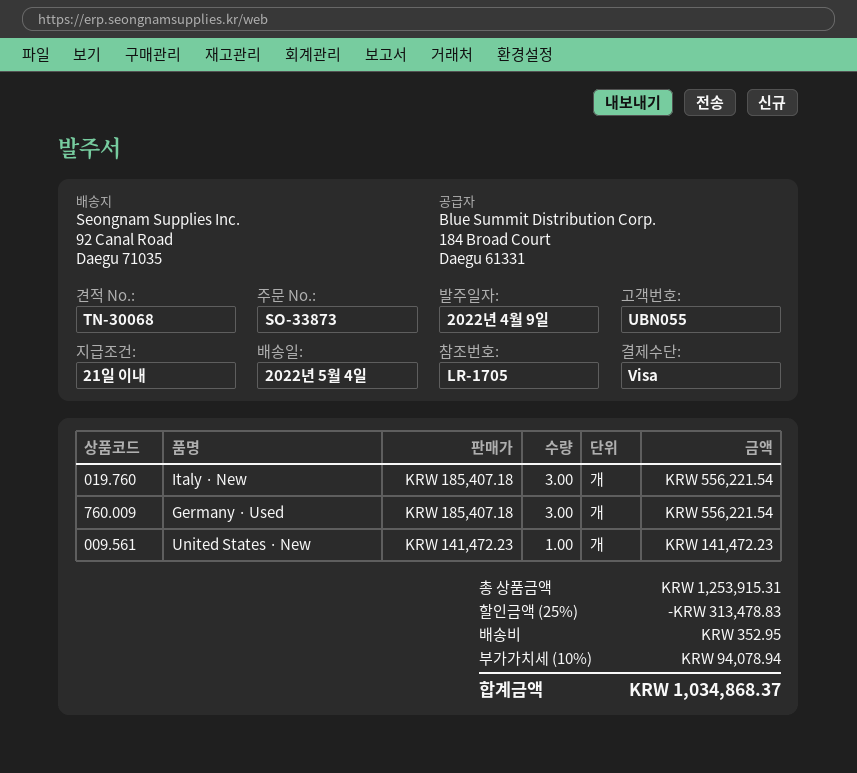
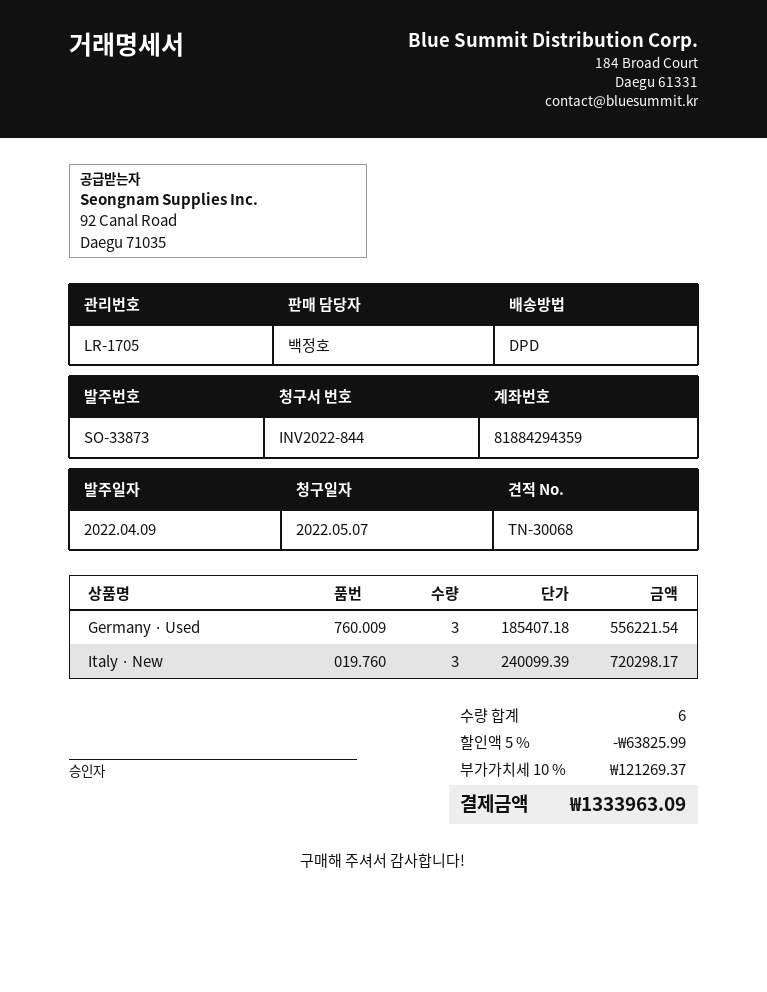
Italy · New: 3 x 185407.18 = 556221.54 -> 3 x 240099.39 = 720298.17
United States · New: 1 x 141472.23 = 141472.23 -> none
discount: 25% = 313478.83 -> 5% = 63825.99
shipping: 352.95 -> none
tax: 10% = 94078.94 -> 10% = 121269.37
total: 1034868.37 -> 1333963.09

